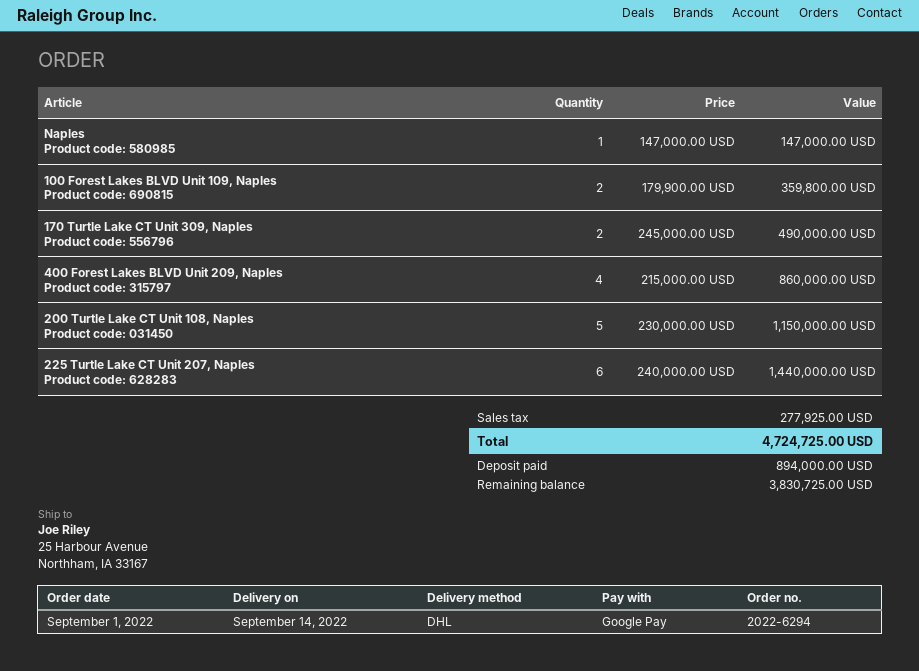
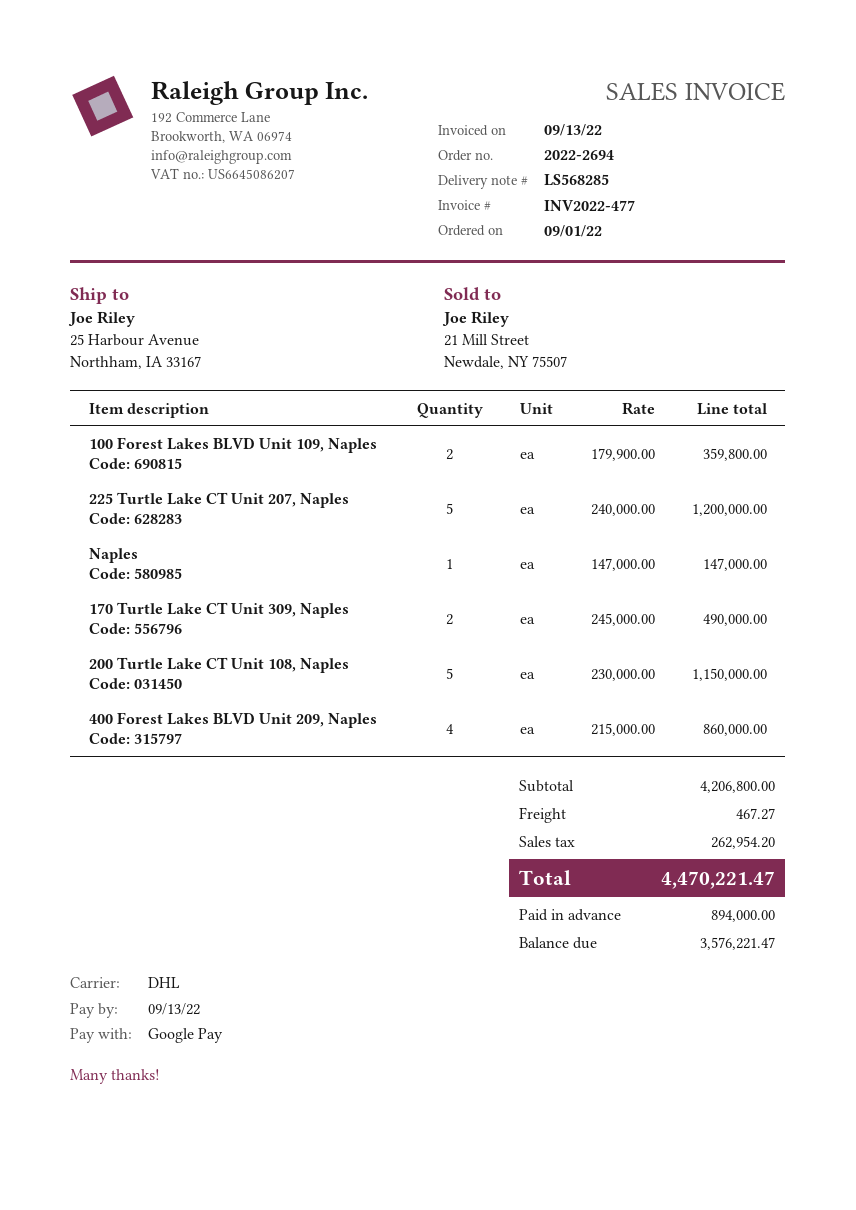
order number: 2022-6294 -> 2022-2694
225 Turtle Lake CT Unit 207, Naples: 6 x 240000.00 = 1440000.00 -> 5 x 240000.00 = 1200000.00
shipping: none -> 467.27
tax: 277925.00 -> 262954.20
total: 4724725.00 -> 4470221.47
balance: 3830725.00 -> 3576221.47

